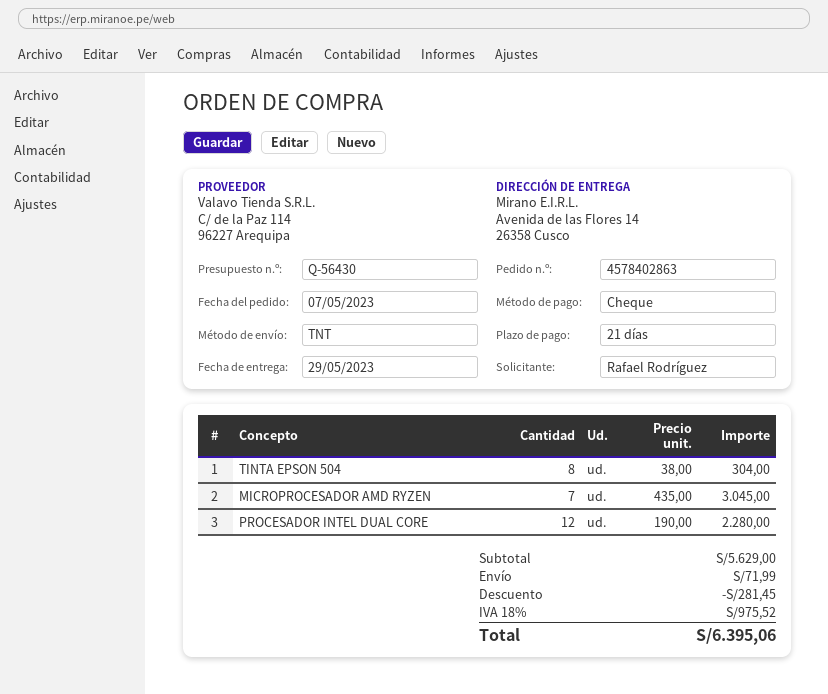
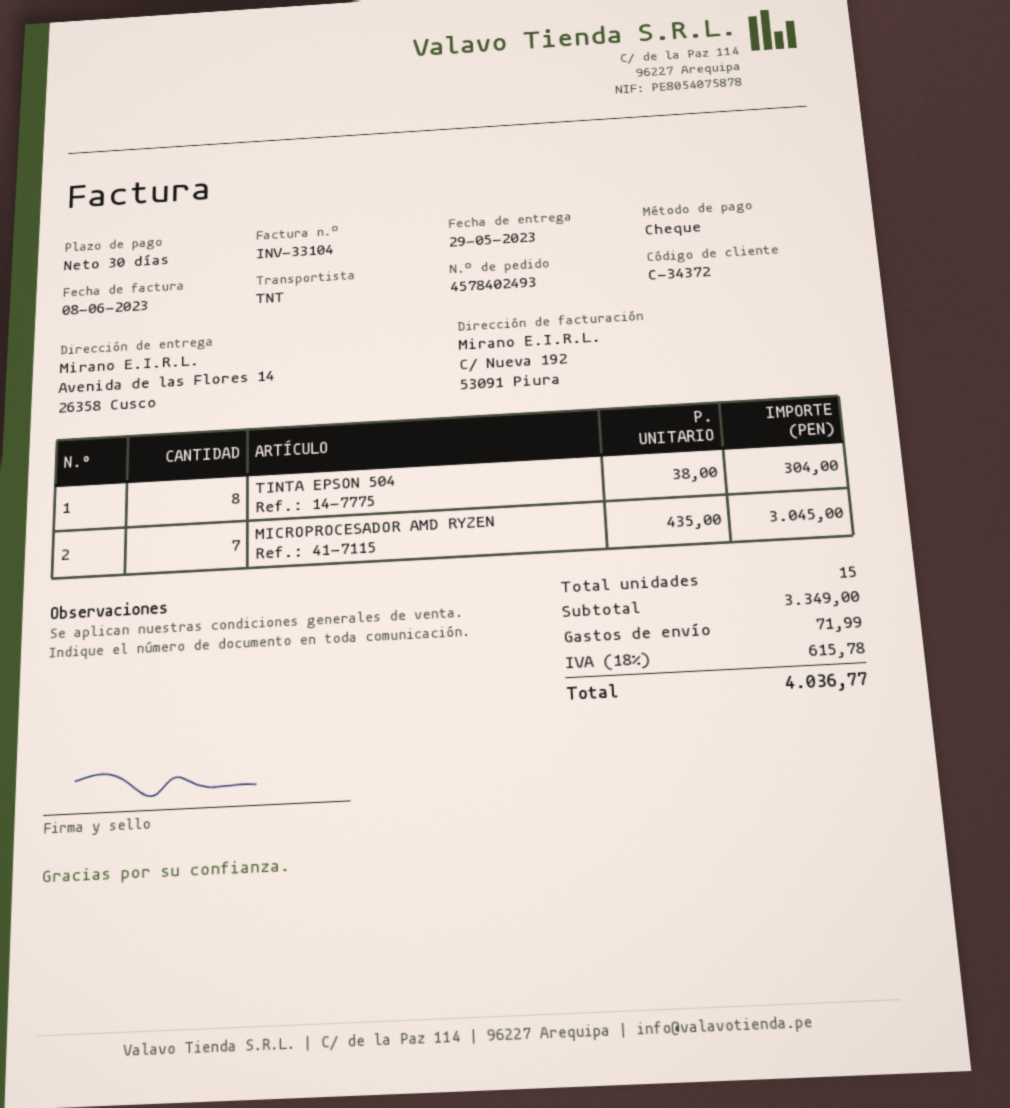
order number: 4578402863 -> 4578402493
payment terms: 21 days -> 30 days
PROCESADOR INTEL DUAL CORE: 12 x 190.00 = 2280.00 -> none
subtotal: 5629.00 -> 3349.00
discount: 281.45 -> none
tax: 18% = 975.52 -> 18% = 615.78
total: 6395.06 -> 4036.77

